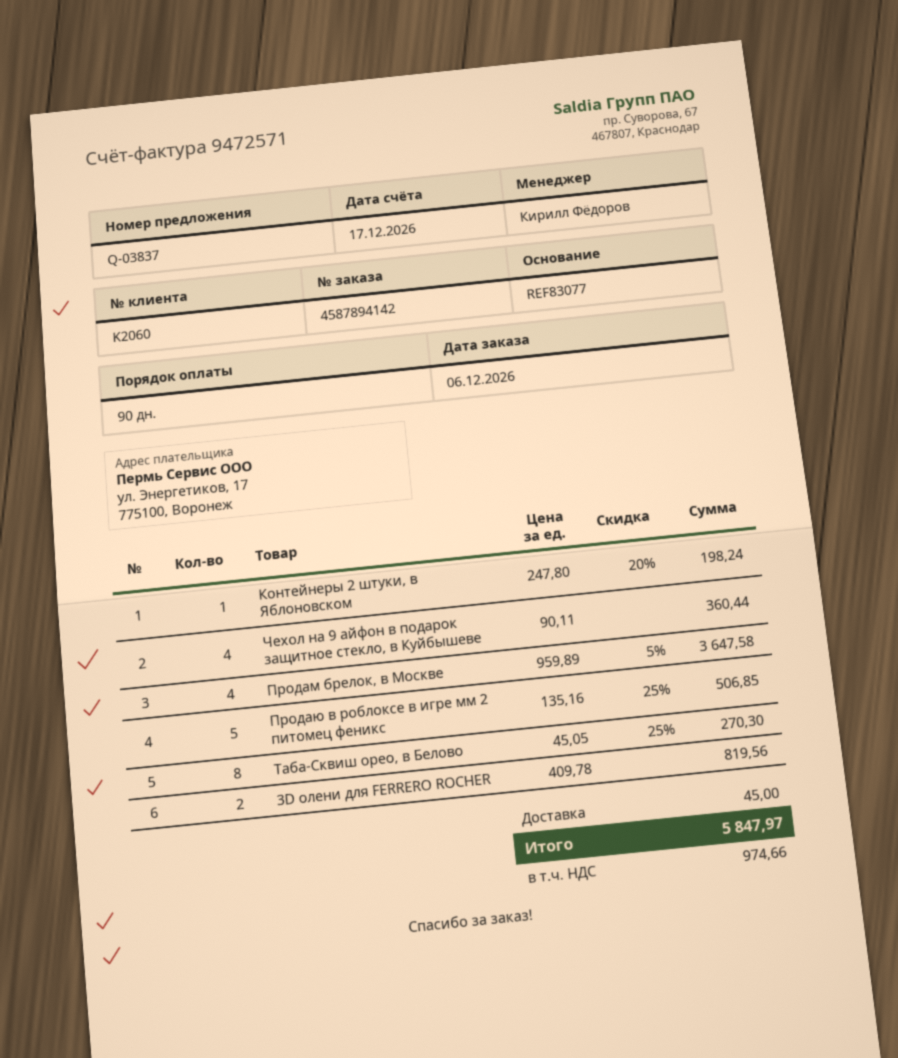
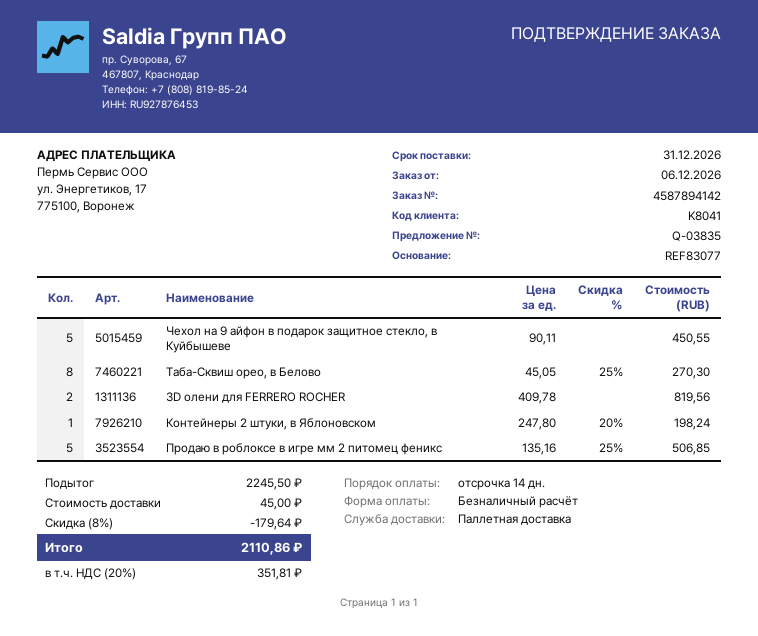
quote number: Q-03837 -> Q-03835
payment terms: 90 days -> 14 days
customer number: K2060 -> K8041
Чехол на 9 айфон в подарок защитное стекло, в Куйбышеве: 4 x 90.11 = 360.44 -> 5 x 90.11 = 450.55
Продам брелок, в Москве: 4 x 959.89 - 5% = 3647.58 -> none
discount: none -> 8% = 179.64
tax: 974.66 -> 351.81
total: 5847.97 -> 2110.86

